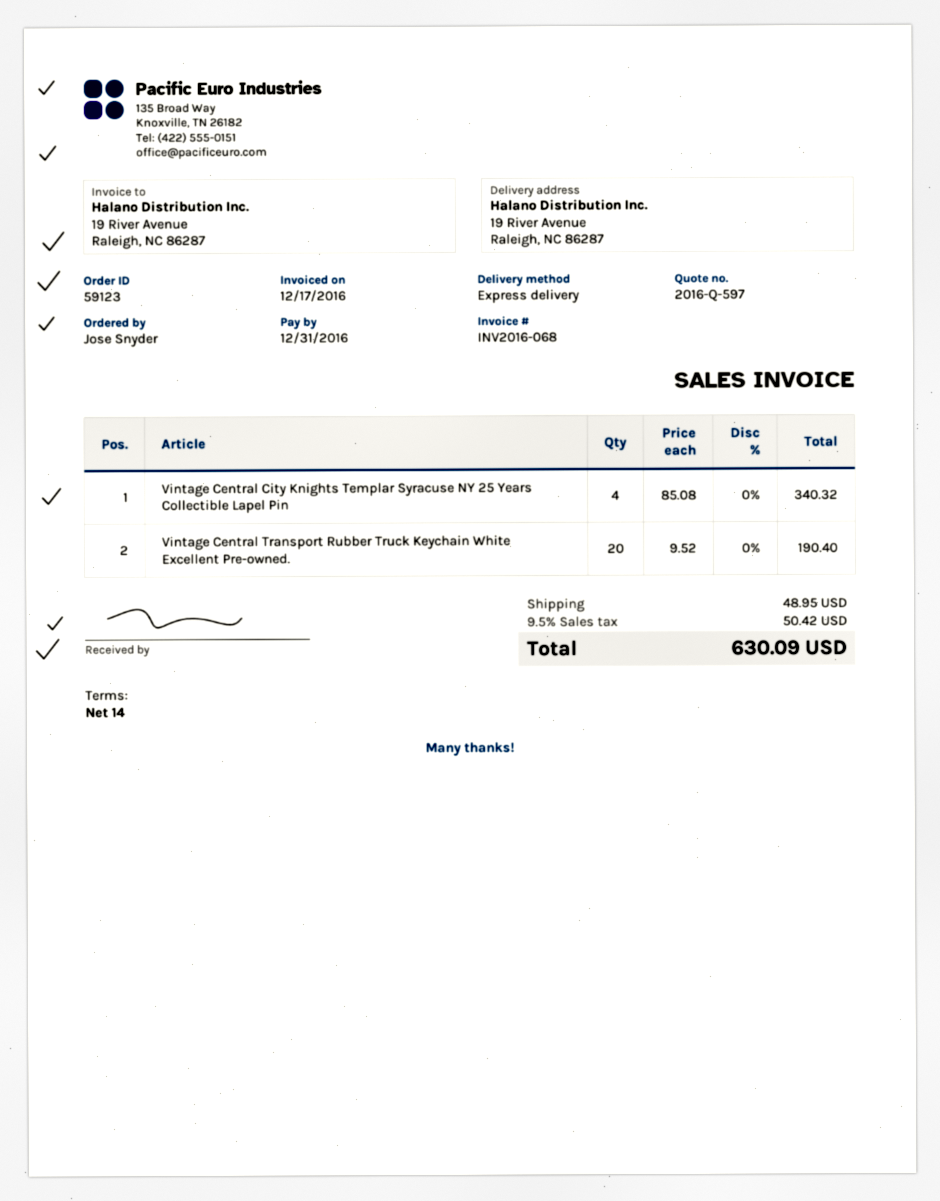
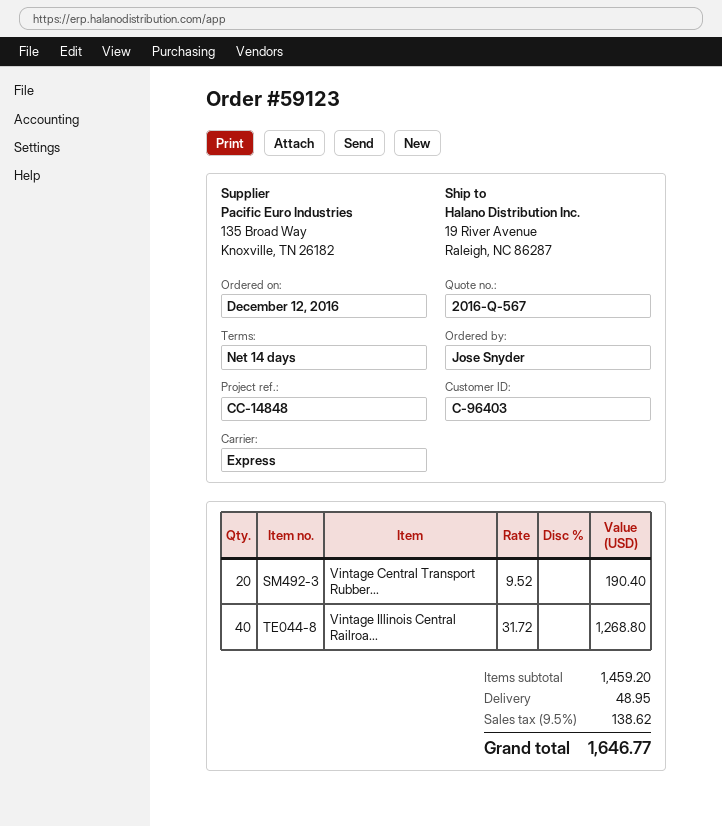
quote number: 2016-Q-597 -> 2016-Q-567
Vintage Central City Knights Templar Syracuse NY 25 Years Collectible Lapel Pin: 4 x 85.08 = 340.32 -> none
Vintage Illinois Central Railroa...: none -> 40 x 31.72 = 1268.80
tax: 9.5% = 50.42 -> 9.5% = 138.62
total: 630.09 -> 1646.77

